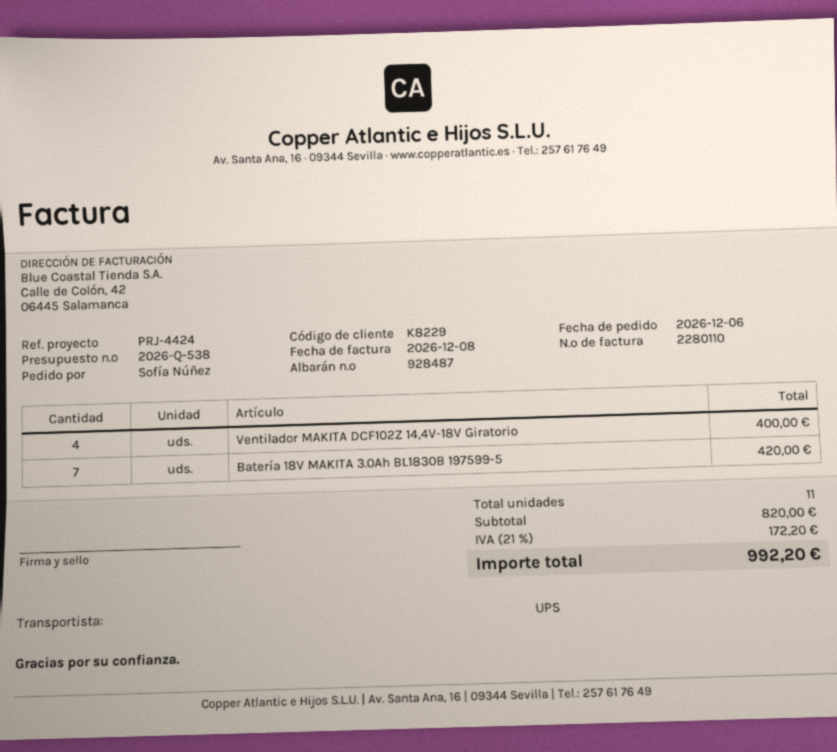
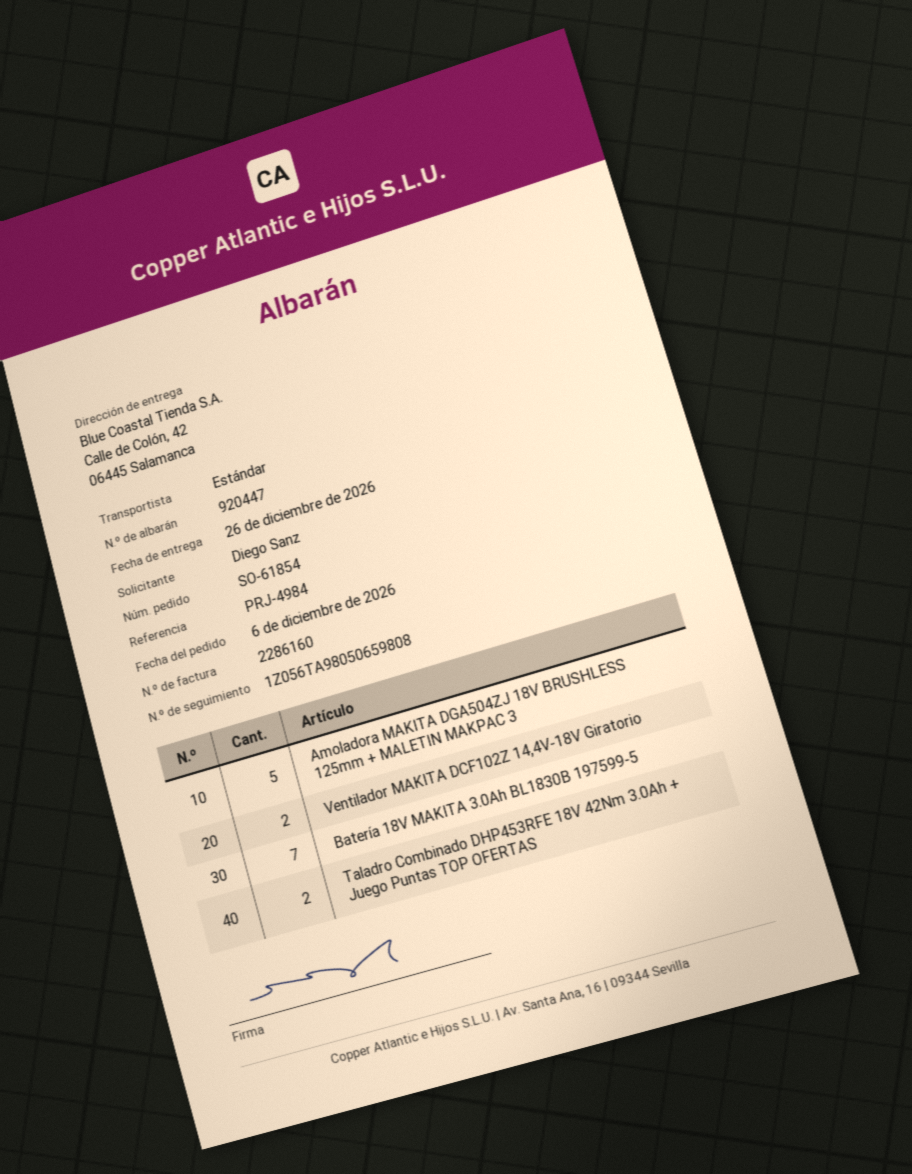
delivery note number: 928487 -> 920447
invoice number: 2280110 -> 2286160
reference: PRJ-4424 -> PRJ-4984
ordered by: Sofía Núñez -> Diego Sanz
shipping method: UPS -> standard
Ventilador MAKITA DCF102Z 14,4V-18V Giratorio: 4 -> 2
Amoladora MAKITA DGA504ZJ 18V BRUSHLESS 125mm + MALETIN MAKPAC 3: none -> 5
Taladro Combinado DHP453RFE 18V 42Nm 3.0Ah + Juego Puntas TOP OFERTAS: none -> 2

